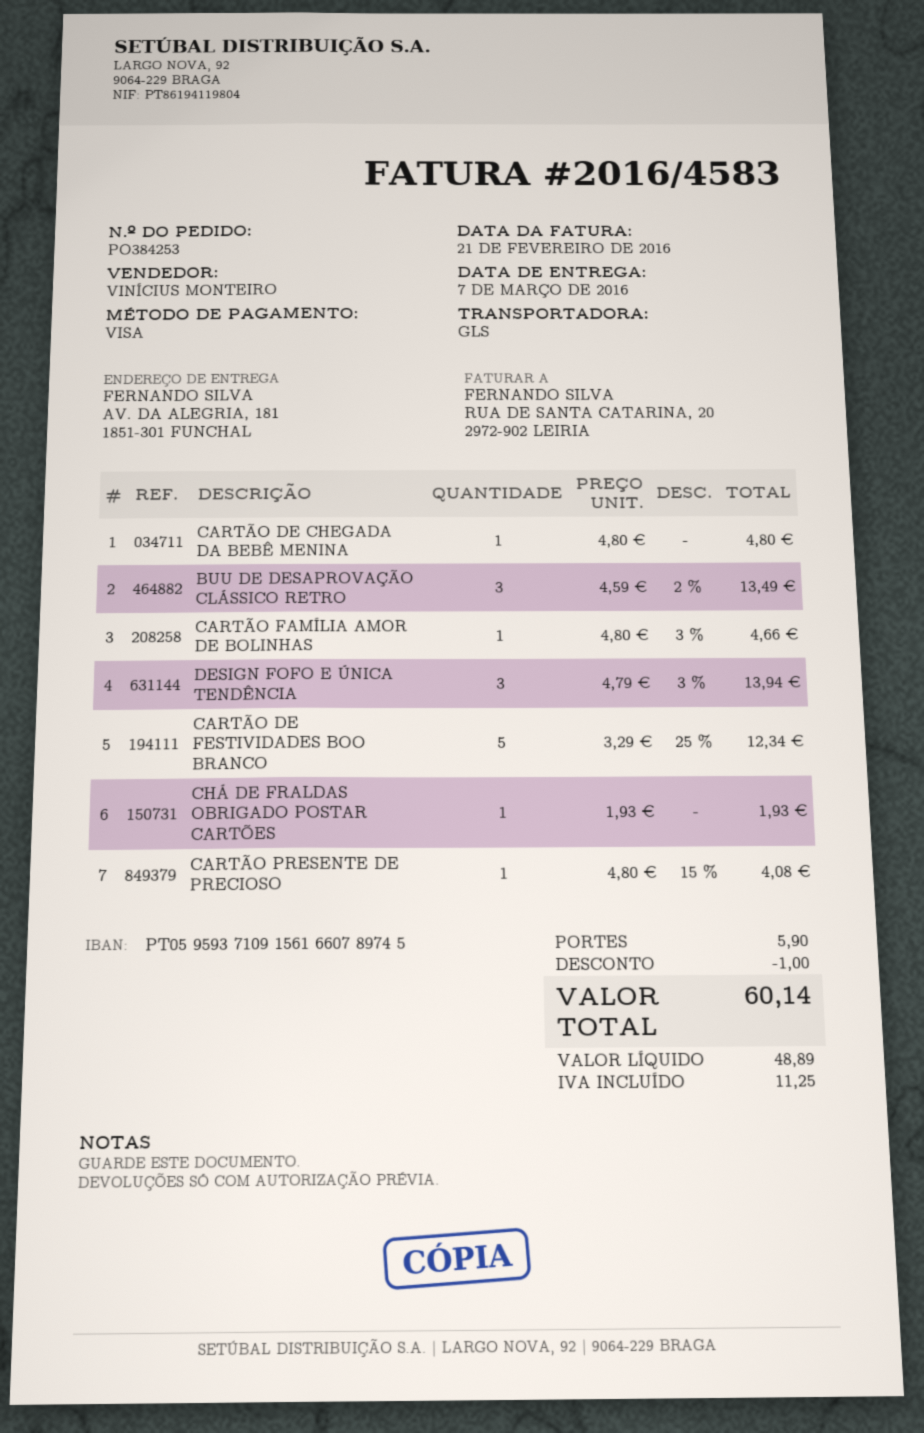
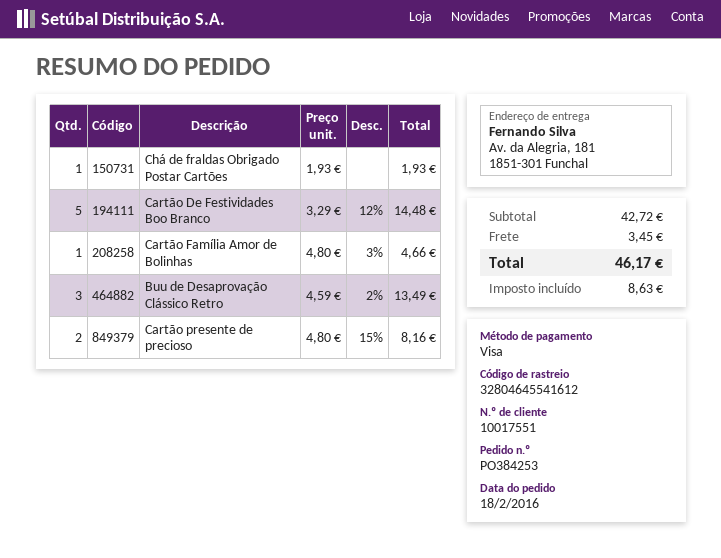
CARTÃO DE CHEGADA DA BEBÊ MENINA: 1 x 4.80 = 4.80 -> none
DESIGN FOFO E ÚNICA TENDÊNCIA: 3 x 4.79 - 3% = 13.94 -> none
CARTÃO DE FESTIVIDADES BOO BRANCO: 5 x 3.29 - 25% = 12.34 -> 5 x 3.29 - 12% = 14.48
CARTÃO PRESENTE DE PRECIOSO: 1 x 4.80 - 15% = 4.08 -> 2 x 4.80 - 15% = 8.16
discount: 1.00 -> none
shipping: 5.90 -> 3.45
tax: 11.25 -> 8.63
total: 60.14 -> 46.17

